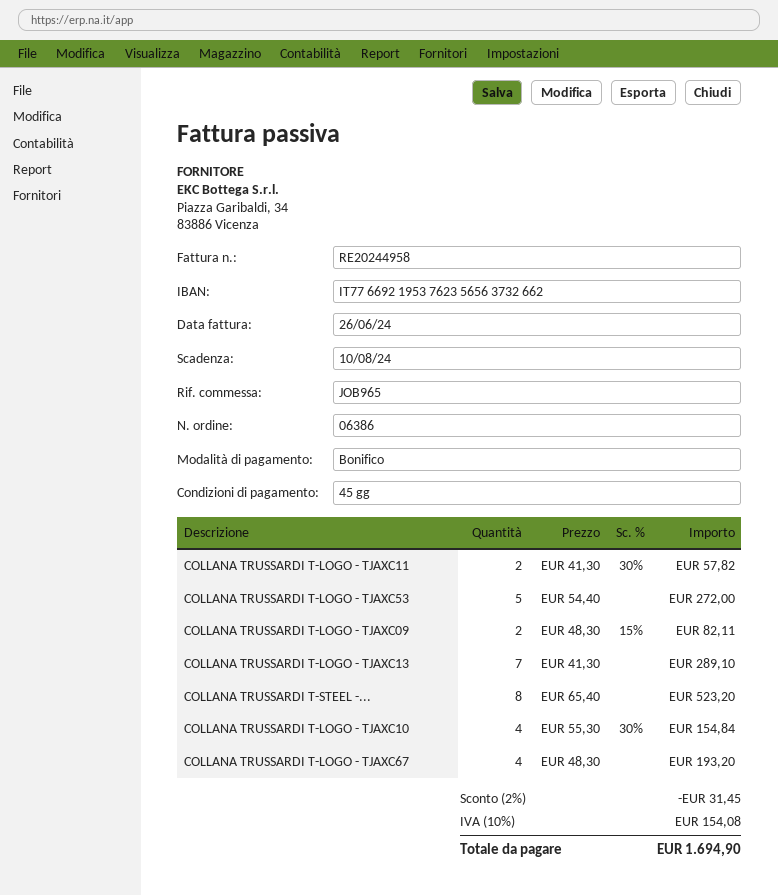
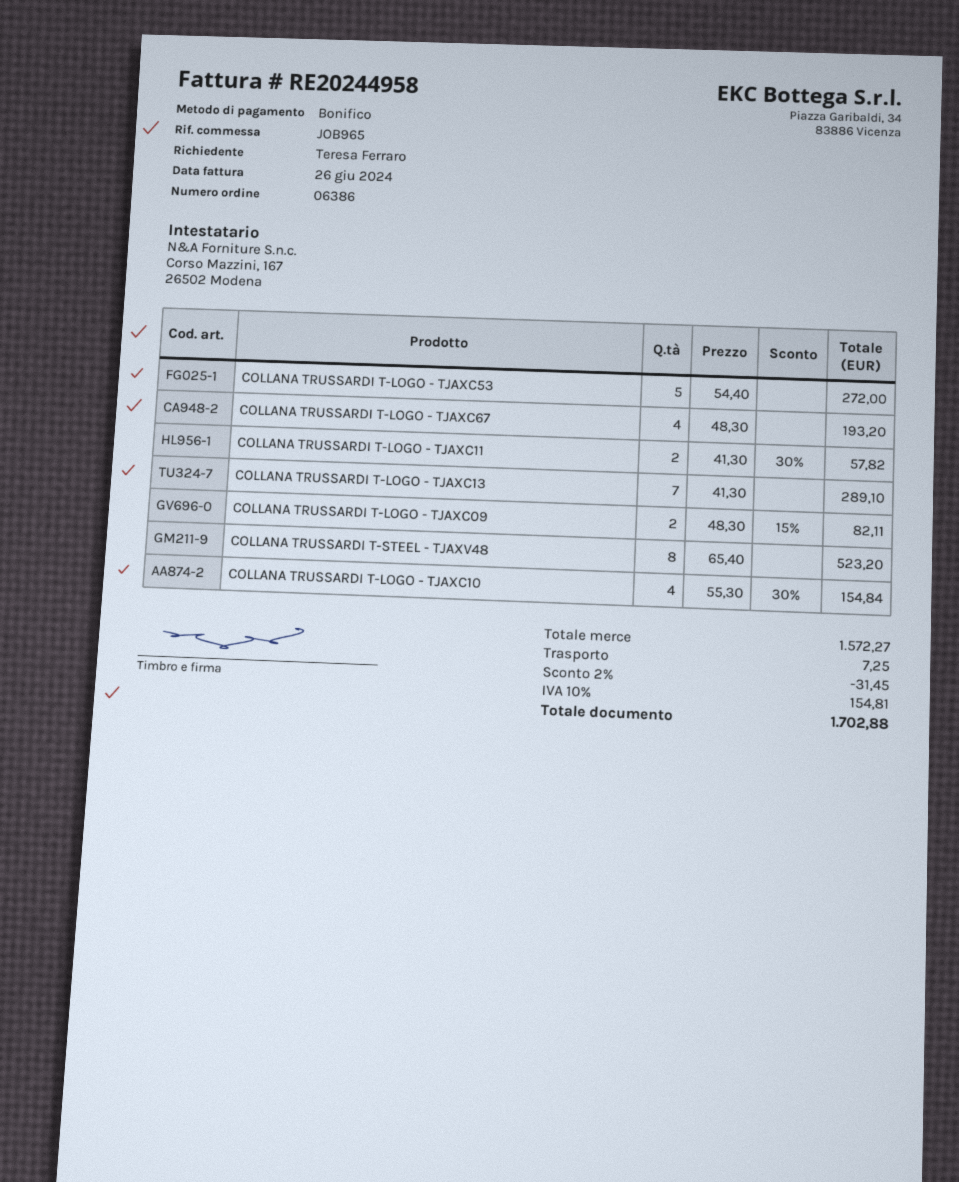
shipping: none -> 7.25
tax: 10% = 154.08 -> 10% = 154.81
total: 1694.90 -> 1702.88

